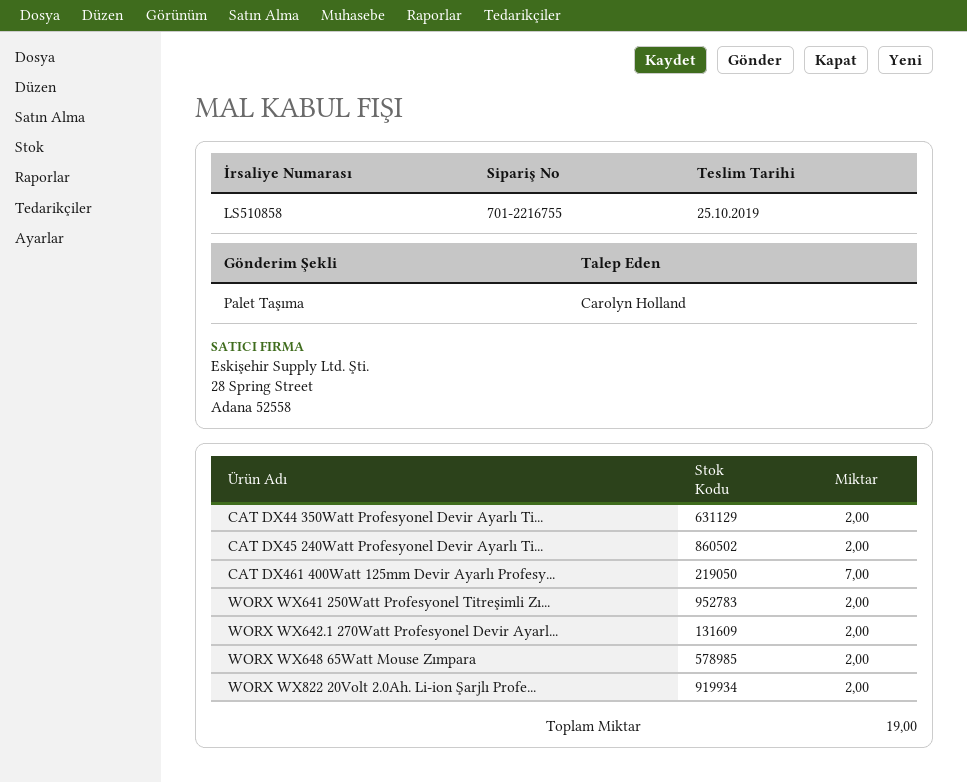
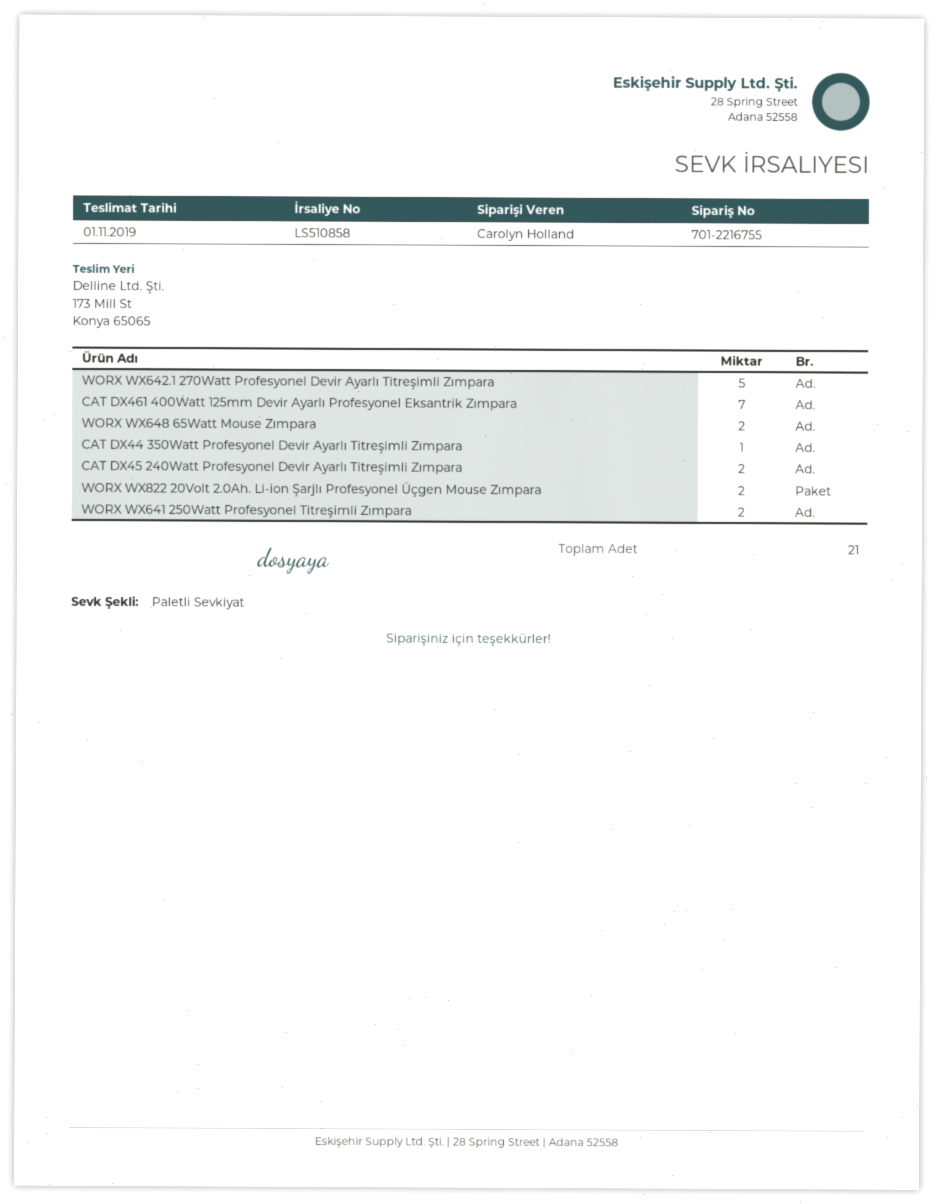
delivery date: 2019-10-25 -> 2019-11-01
CAT DX44 350Watt Profesyonel Devir Ayarlı Ti...: 2 -> 1
WORX WX642.1 270Watt Profesyonel Devir Ayarl...: 2 -> 5
total quantity: 19 -> 21

